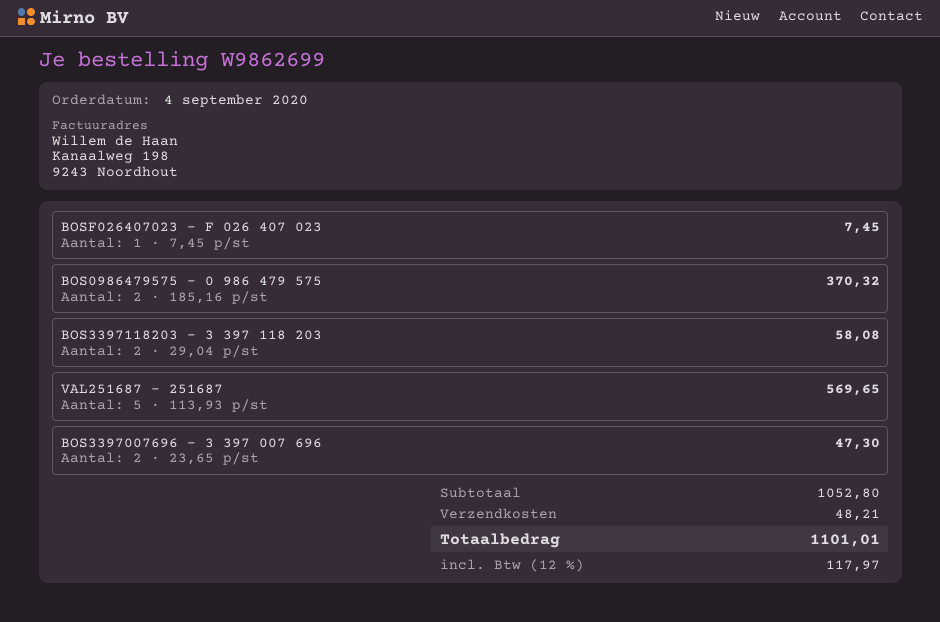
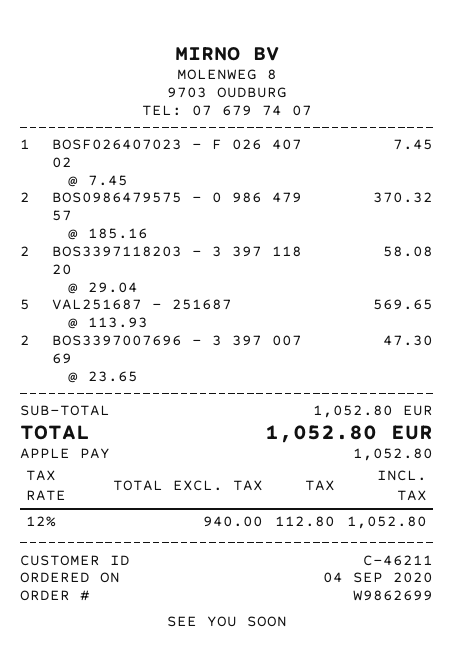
shipping: 48.21 -> none
tax: 12% = 117.97 -> 12% = 112.80
total: 1101.01 -> 1052.80

